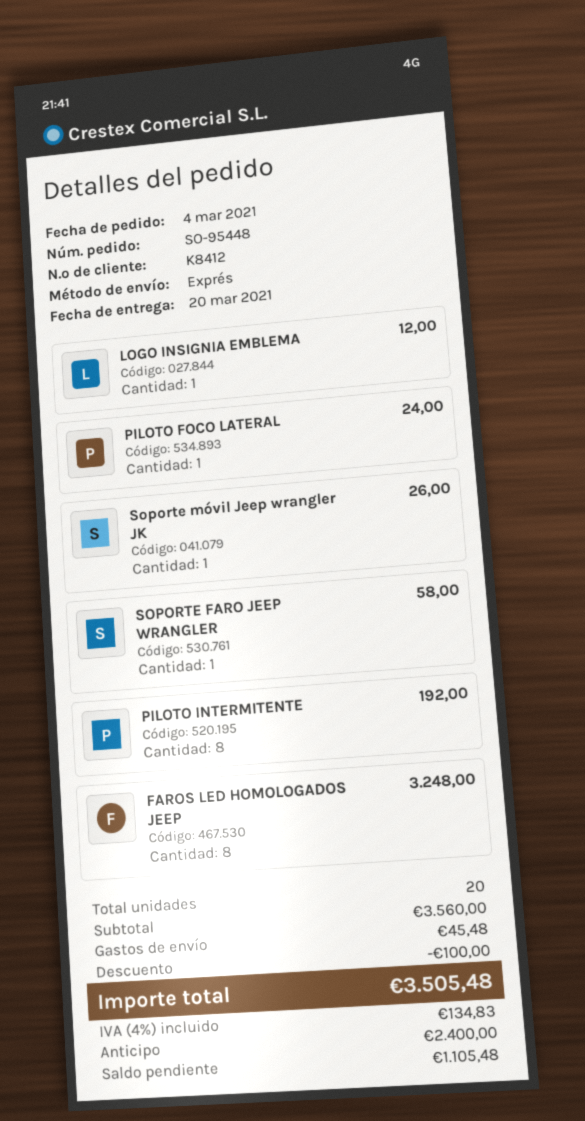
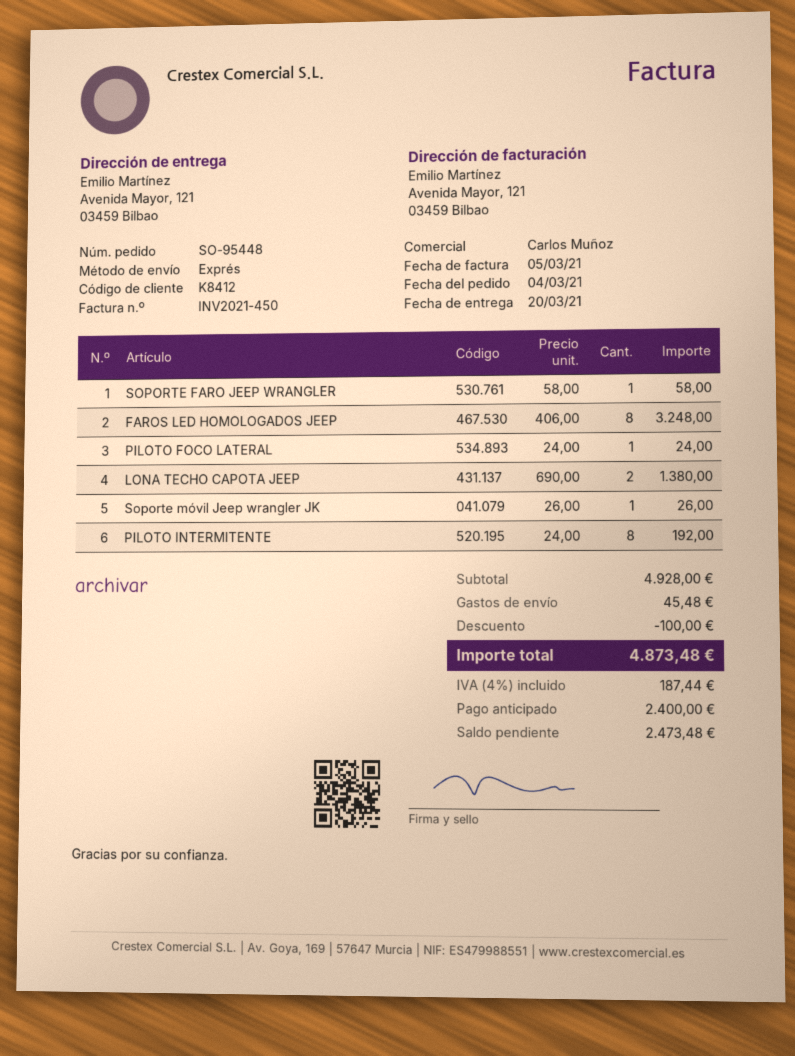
LOGO INSIGNIA EMBLEMA: 1 for 12.00 -> none
LONA TECHO CAPOTA JEEP: none -> 2 for 1380.00
subtotal: 3560.00 -> 4928.00
tax: 4% = 134.83 -> 4% = 187.44
total: 3505.48 -> 4873.48
balance: 1105.48 -> 2473.48

